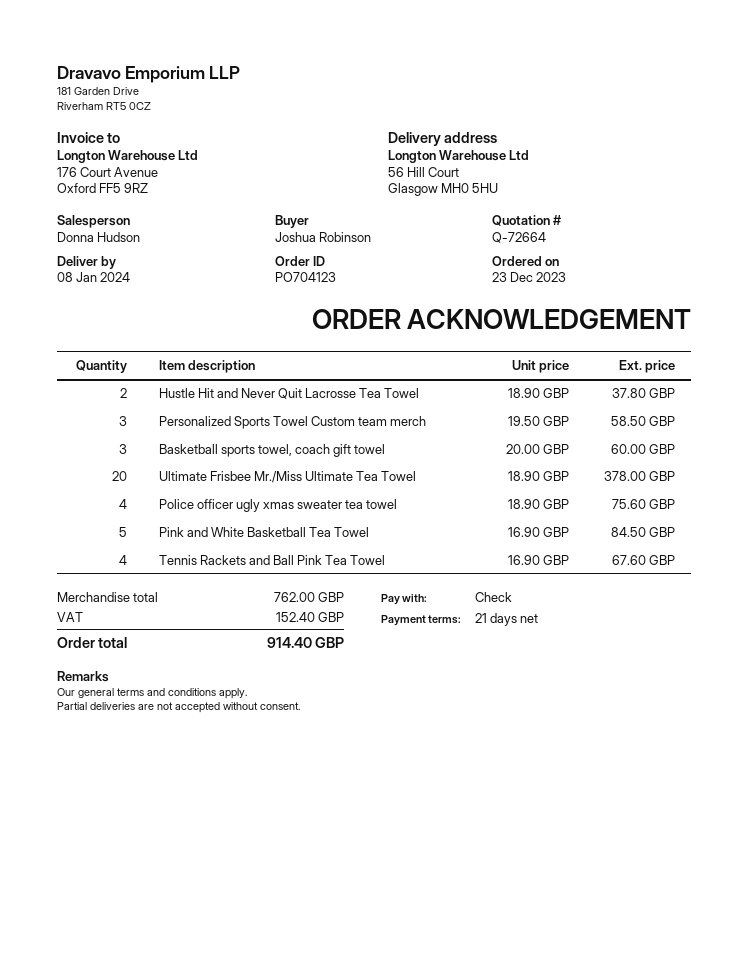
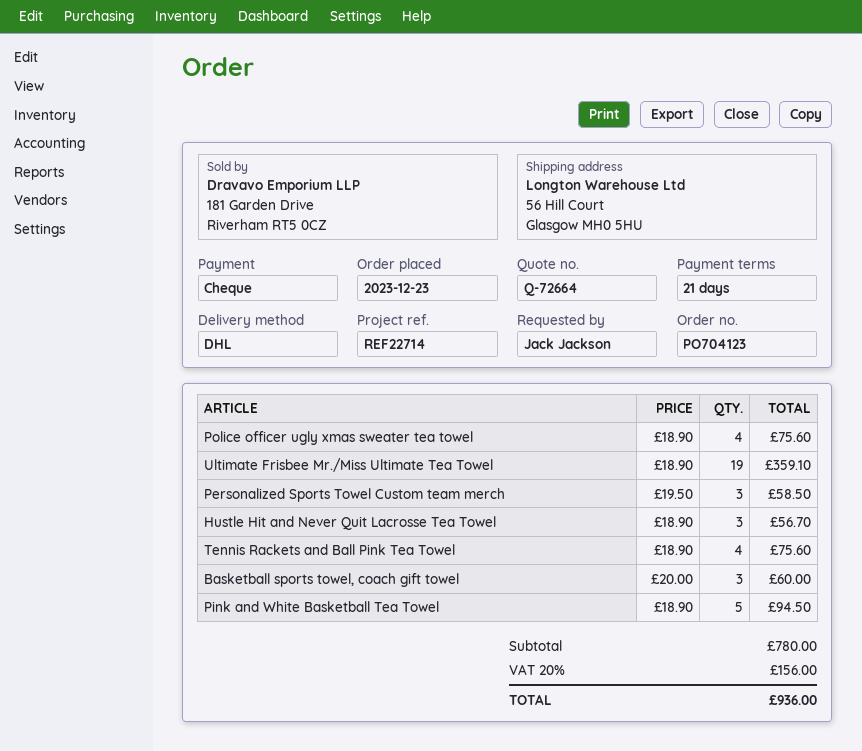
ordered by: Joshua Robinson -> Jack Jackson
Hustle Hit and Never Quit Lacrosse Tea Towel: 2 x 18.90 = 37.80 -> 3 x 18.90 = 56.70
Ultimate Frisbee Mr./Miss Ultimate Tea Towel: 20 x 18.90 = 378.00 -> 19 x 18.90 = 359.10
Pink and White Basketball Tea Towel: 5 x 16.90 = 84.50 -> 5 x 18.90 = 94.50
Tennis Rackets and Ball Pink Tea Towel: 4 x 16.90 = 67.60 -> 4 x 18.90 = 75.60
subtotal: 762.00 -> 780.00
tax: 152.40 -> 156.00
total: 914.40 -> 936.00

